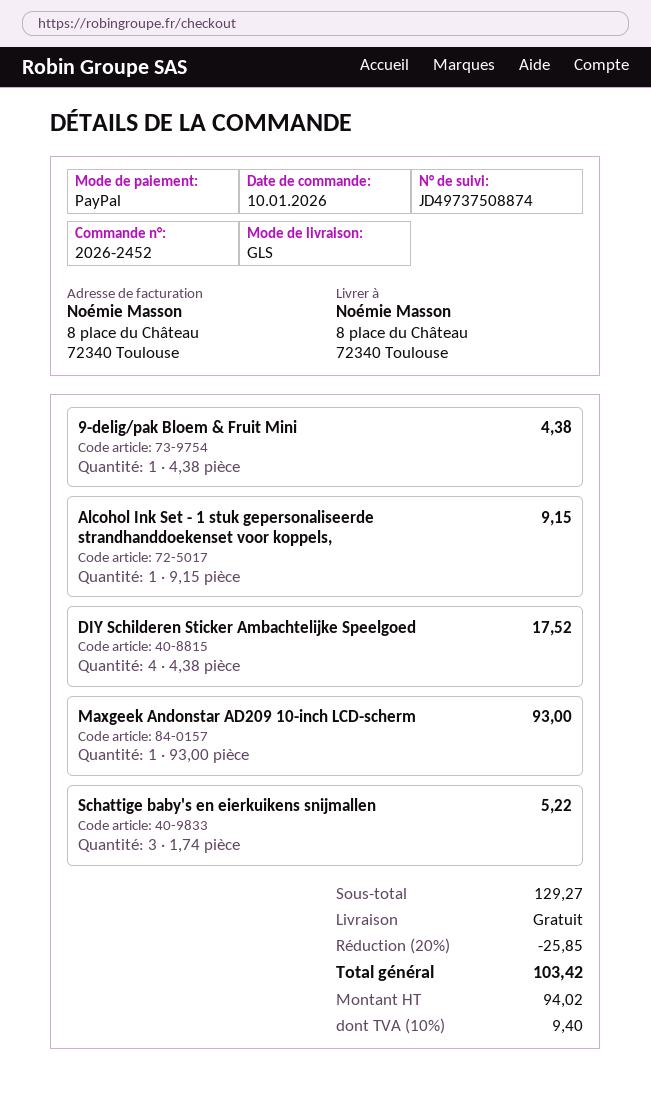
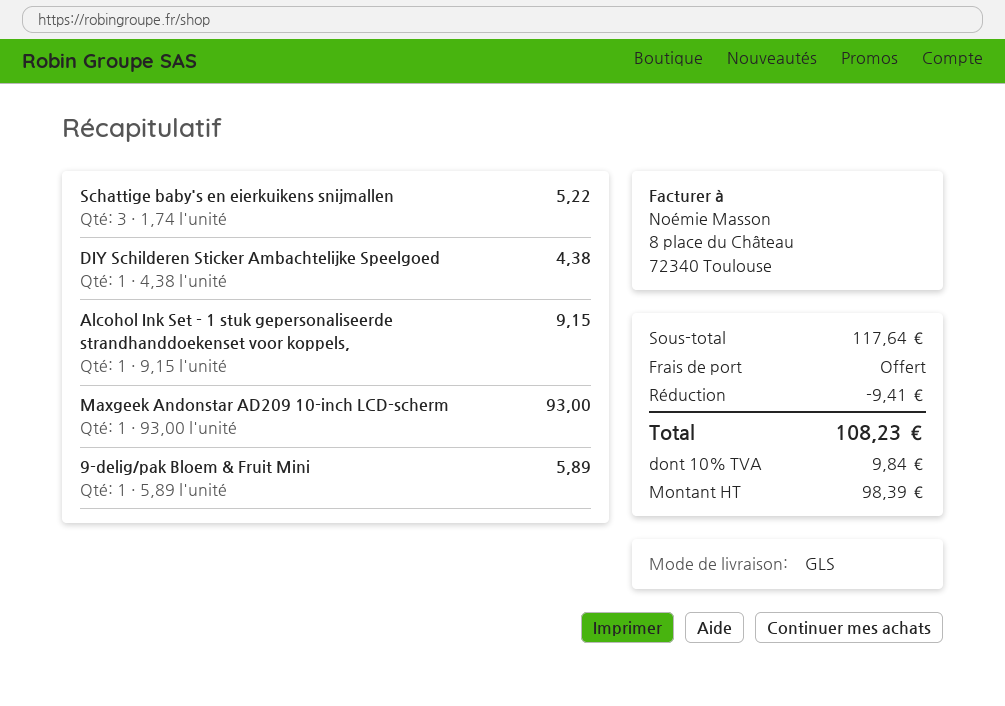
9-delig/pak Bloem & Fruit Mini: 1 x 4.38 = 4.38 -> 1 x 5.89 = 5.89
DIY Schilderen Sticker Ambachtelijke Speelgoed: 4 x 4.38 = 17.52 -> 1 x 4.38 = 4.38
subtotal: 129.27 -> 117.64
discount: 25.85 -> 9.41
net: 94.02 -> 98.39
tax: 10% = 9.40 -> 10% = 9.84
total: 103.42 -> 108.23

